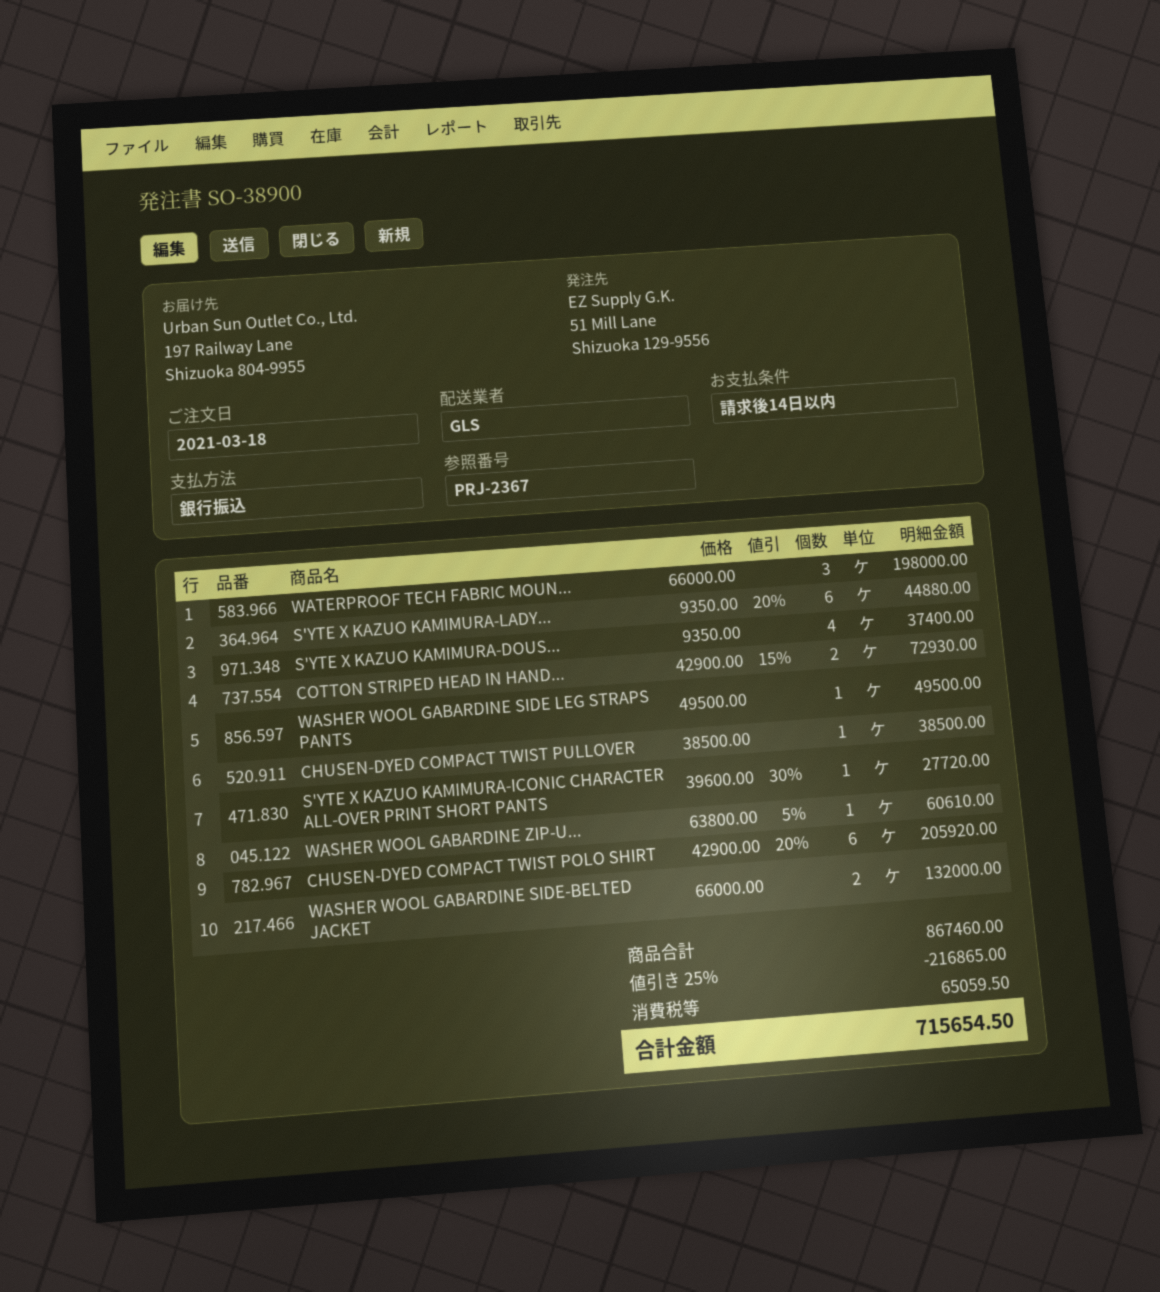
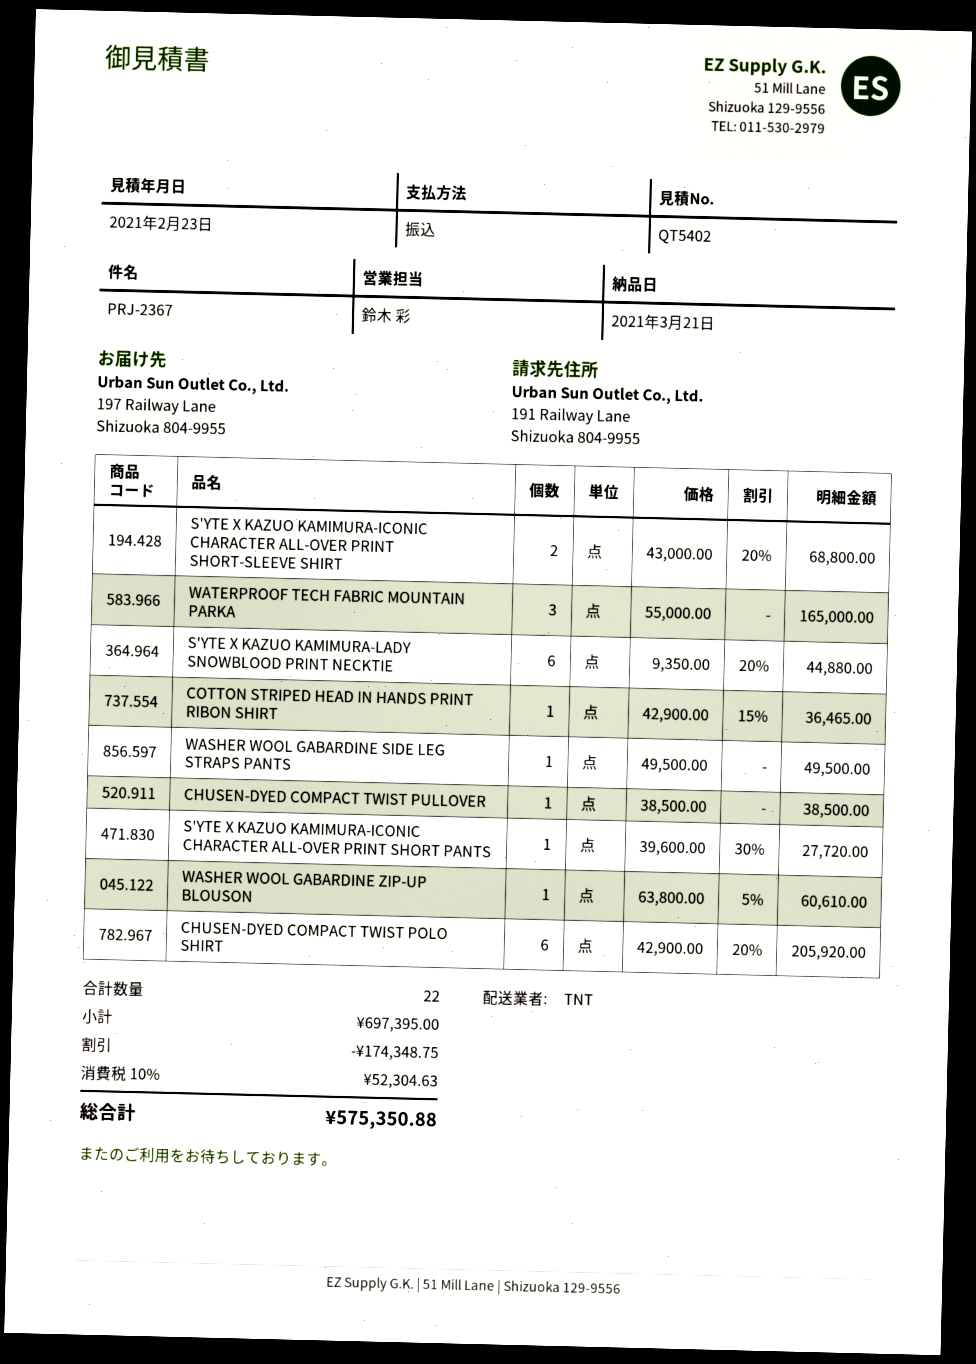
shipping method: GLS -> TNT
WATERPROOF TECH FABRIC MOUN...: 3 x 66000.00 = 198000.00 -> 3 x 55000.00 = 165000.00
S'YTE X KAZUO KAMIMURA-DOUS...: 4 x 9350.00 = 37400.00 -> none
COTTON STRIPED HEAD IN HAND...: 2 x 42900.00 - 15% = 72930.00 -> 1 x 42900.00 - 15% = 36465.00
WASHER WOOL GABARDINE SIDE-BELTED JACKET: 2 x 66000.00 = 132000.00 -> none
S'YTE X KAZUO KAMIMURA-ICONIC CHARACTER ALL-OVER PRINT SHORT-SLEEVE SHIRT: none -> 2 x 43000.00 - 20% = 68800.00
subtotal: 867460.00 -> 697395.00
discount: 216865.00 -> 174348.75
tax: 65059.50 -> 52304.63
total: 715654.50 -> 575350.88

